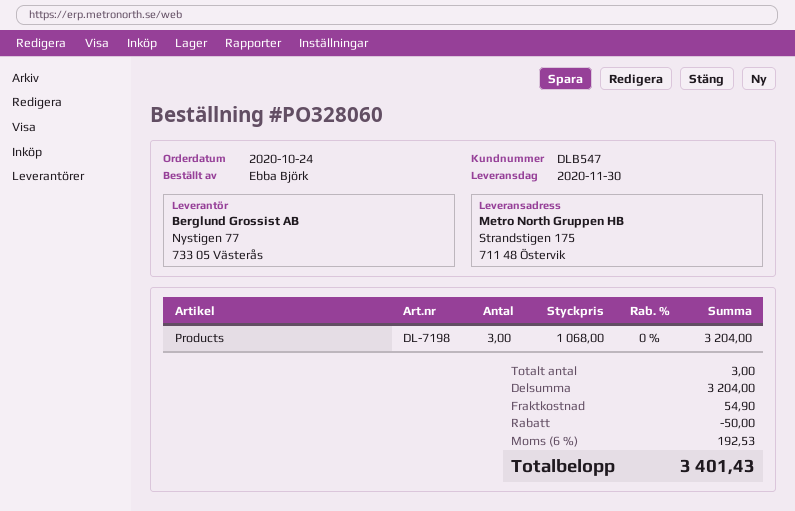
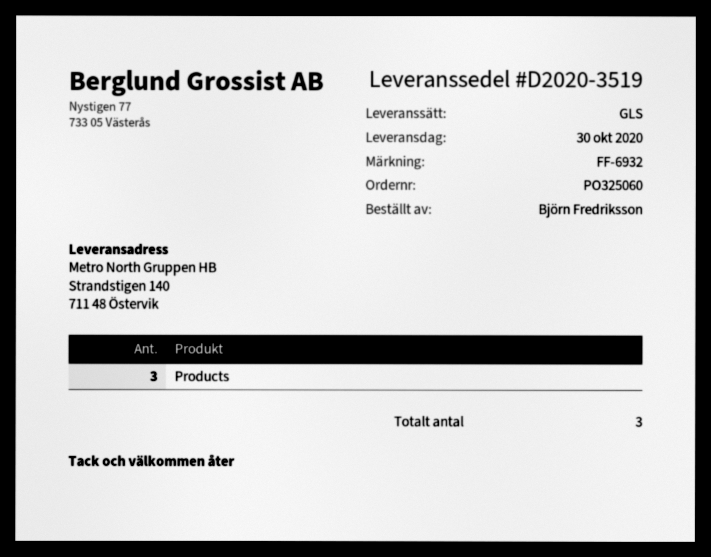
order number: PO328060 -> PO325060
delivery date: 2020-11-30 -> 2020-10-30
ordered by: Ebba Björk -> Björn Fredriksson
ship to: Strandstigen 175, 711 48 Östervik -> Strandstigen 140, 711 48 Östervik

